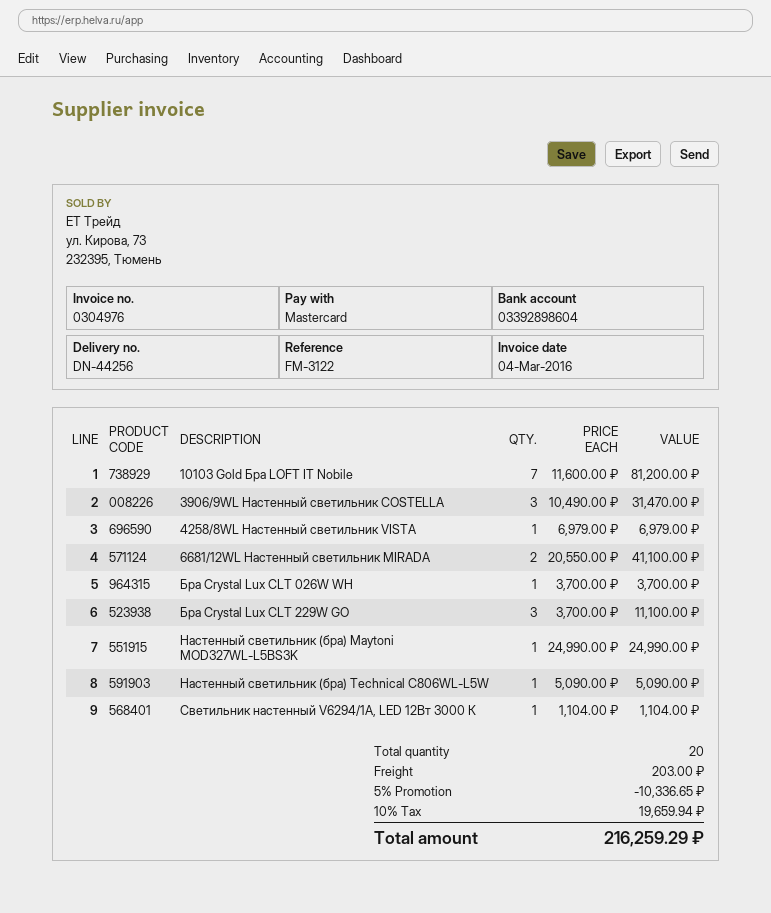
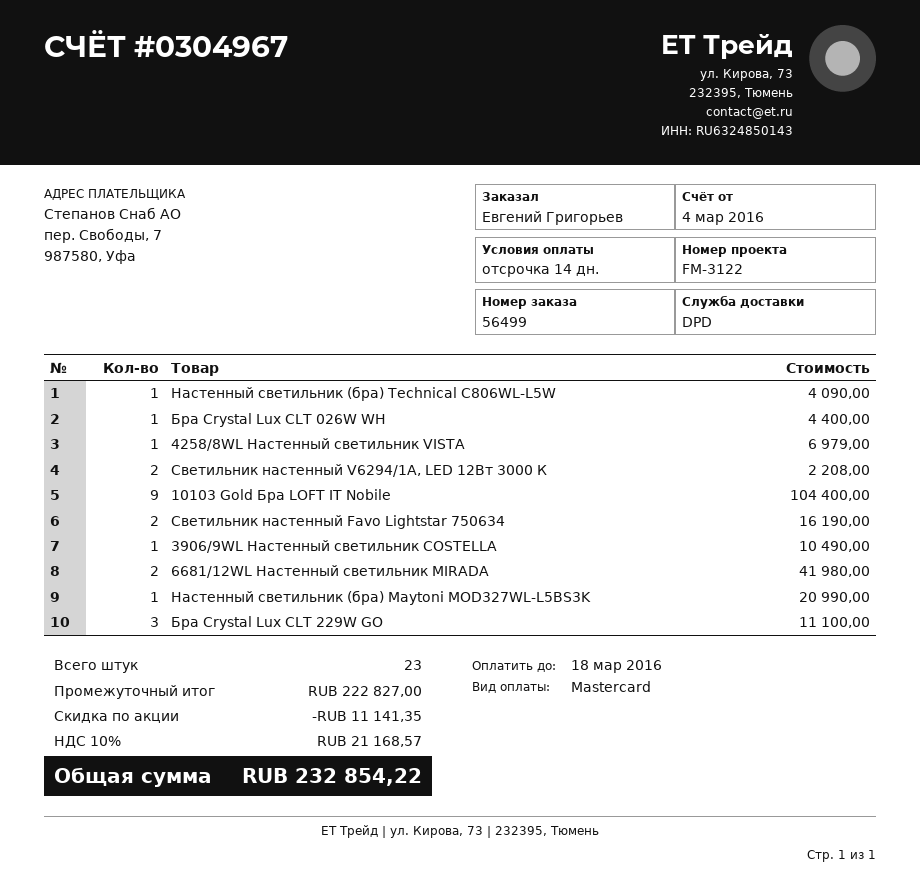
invoice number: 0304976 -> 0304967
10103 Gold Бра LOFT IT Nobile: 7 for 81200.00 -> 9 for 104400.00
3906/9WL Настенный cветильник COSTELLA: 3 for 31470.00 -> 1 for 10490.00
6681/12WL Настенный светильник MIRADA: 2 for 41100.00 -> 2 for 41980.00
Бра Crystal Lux CLT 026W WH: 1 for 3700.00 -> 1 for 4400.00
Настенный светильник (бра) Maytoni MOD327WL-L5BS3K: 1 for 24990.00 -> 1 for 20990.00
Настенный светильник (бра) Technical C806WL-L5W: 1 for 5090.00 -> 1 for 4090.00
Светильник настенный V6294/1A, LED 12Вт 3000 К: 1 for 1104.00 -> 2 for 2208.00
Светильник настенный Favo Lightstar 750634: none -> 2 for 16190.00
total quantity: 20 -> 23
discount: 10336.65 -> 11141.35
shipping: 203.00 -> none
tax: 10% = 19659.94 -> 10% = 21168.57
total: 216259.29 -> 232854.22

